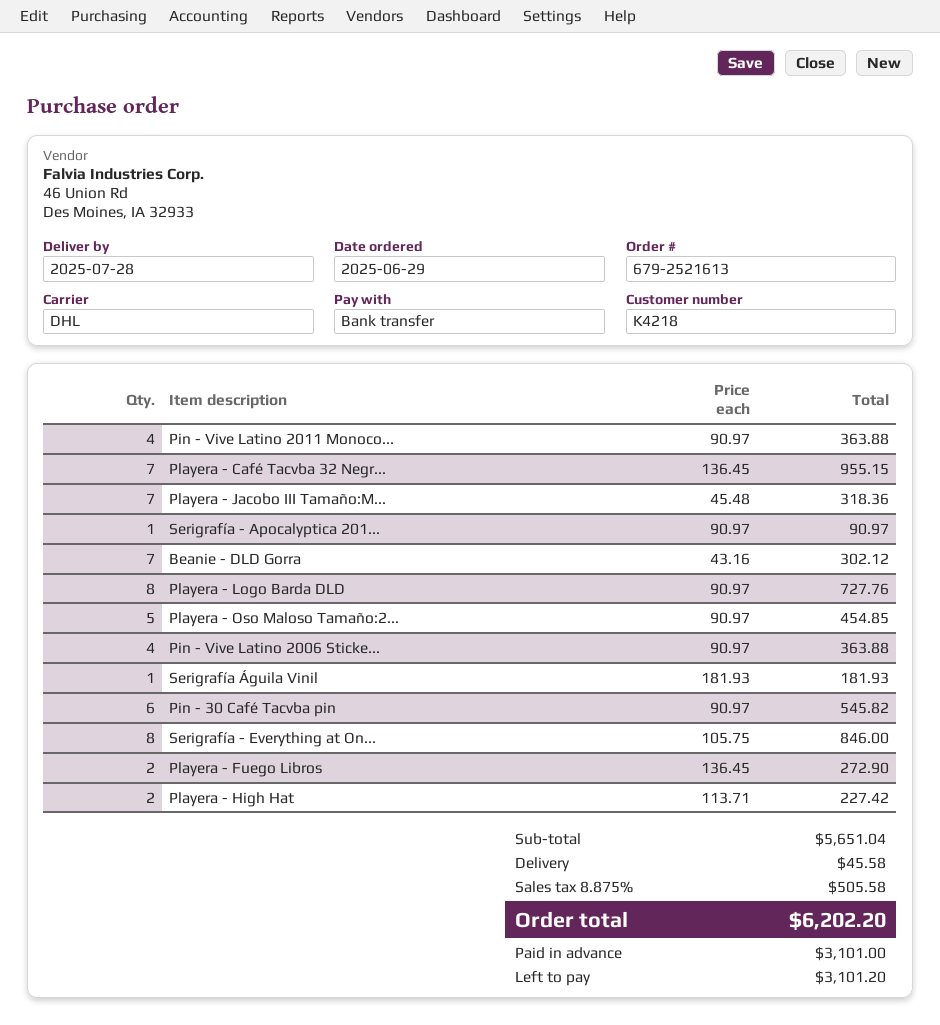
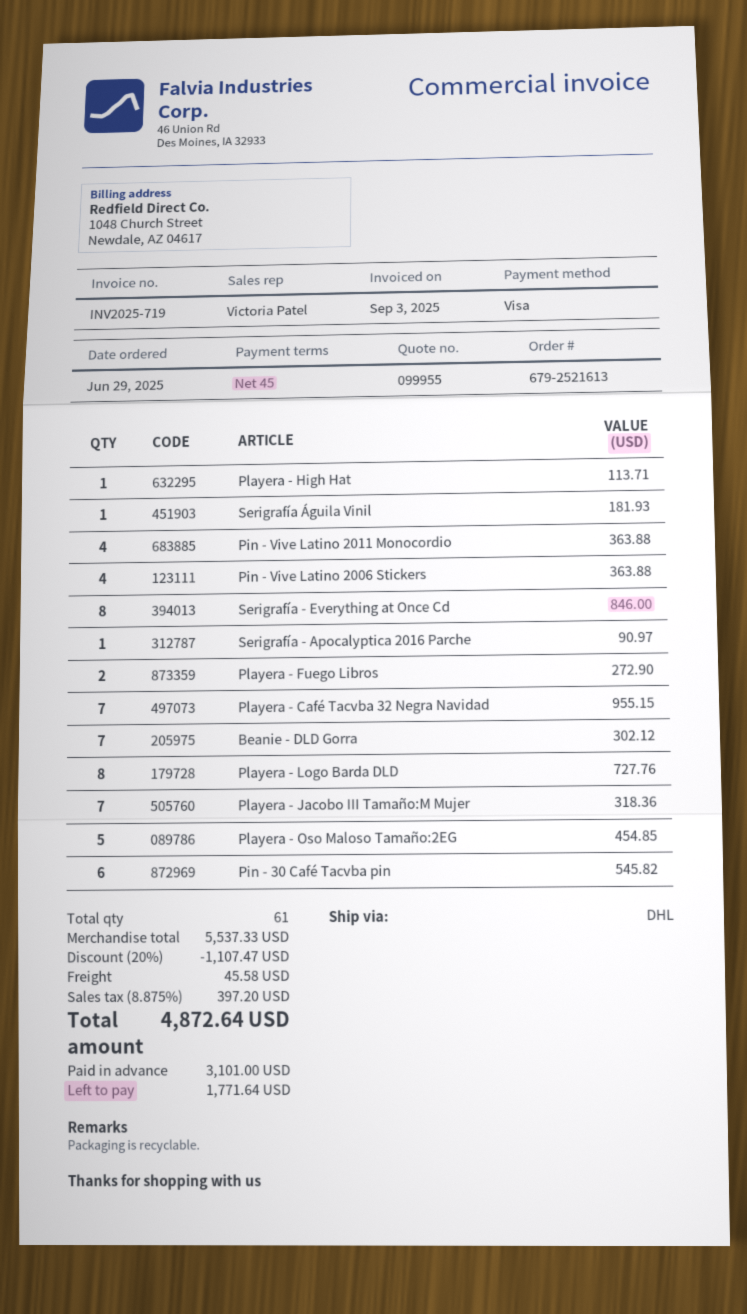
payment method: bank transfer -> Visa
Playera - High Hat: 2 for 227.42 -> 1 for 113.71
subtotal: 5651.04 -> 5537.33
discount: none -> 20% = 1107.47
tax: 8.875% = 505.58 -> 8.875% = 397.20
total: 6202.20 -> 4872.64
balance: 3101.20 -> 1771.64

